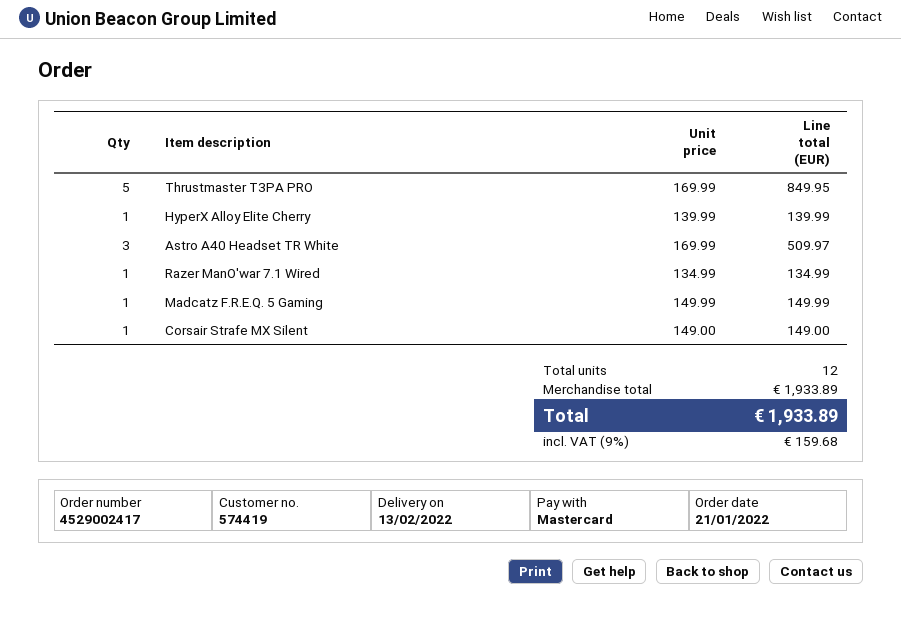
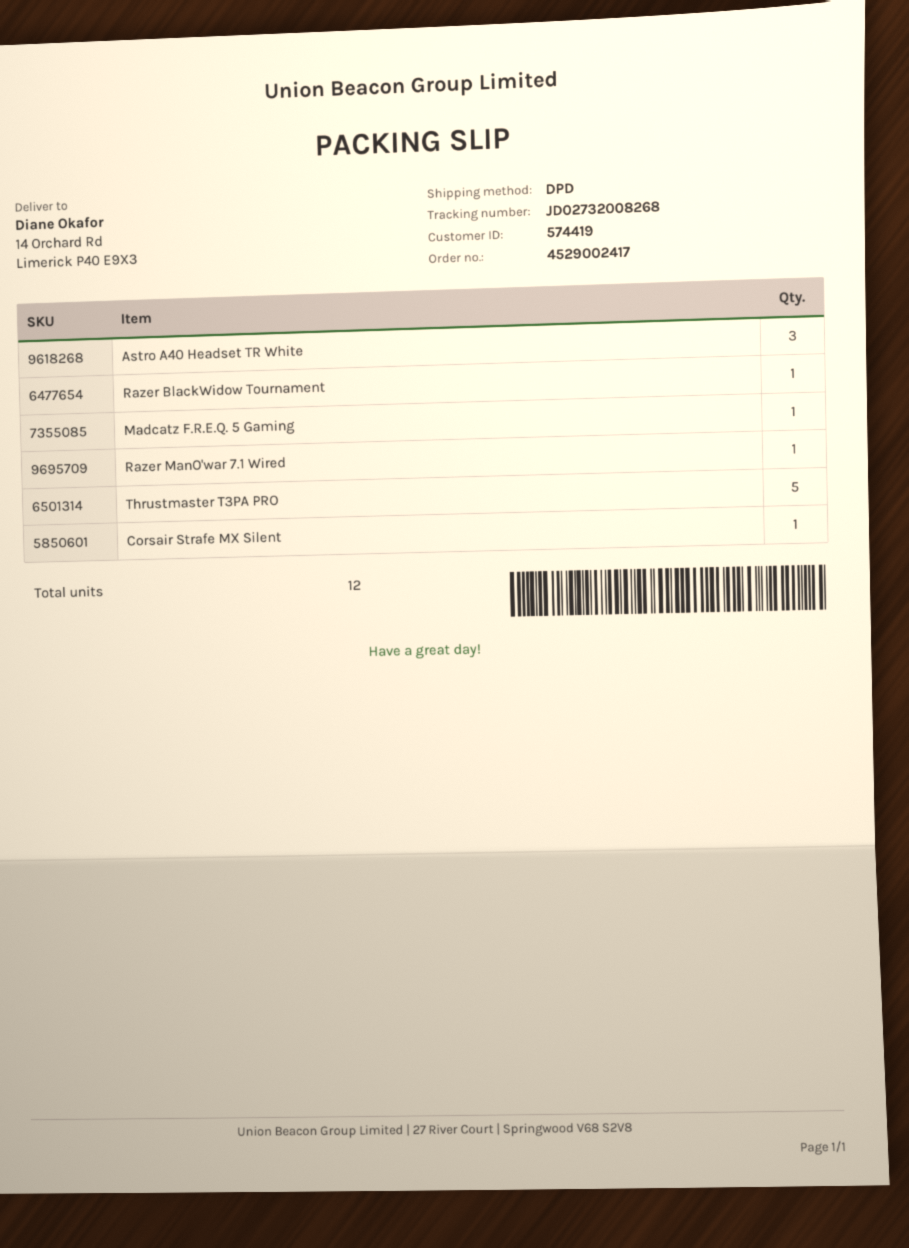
HyperX Alloy Elite Cherry: 1 -> none
Razer BlackWidow Tournament: none -> 1

